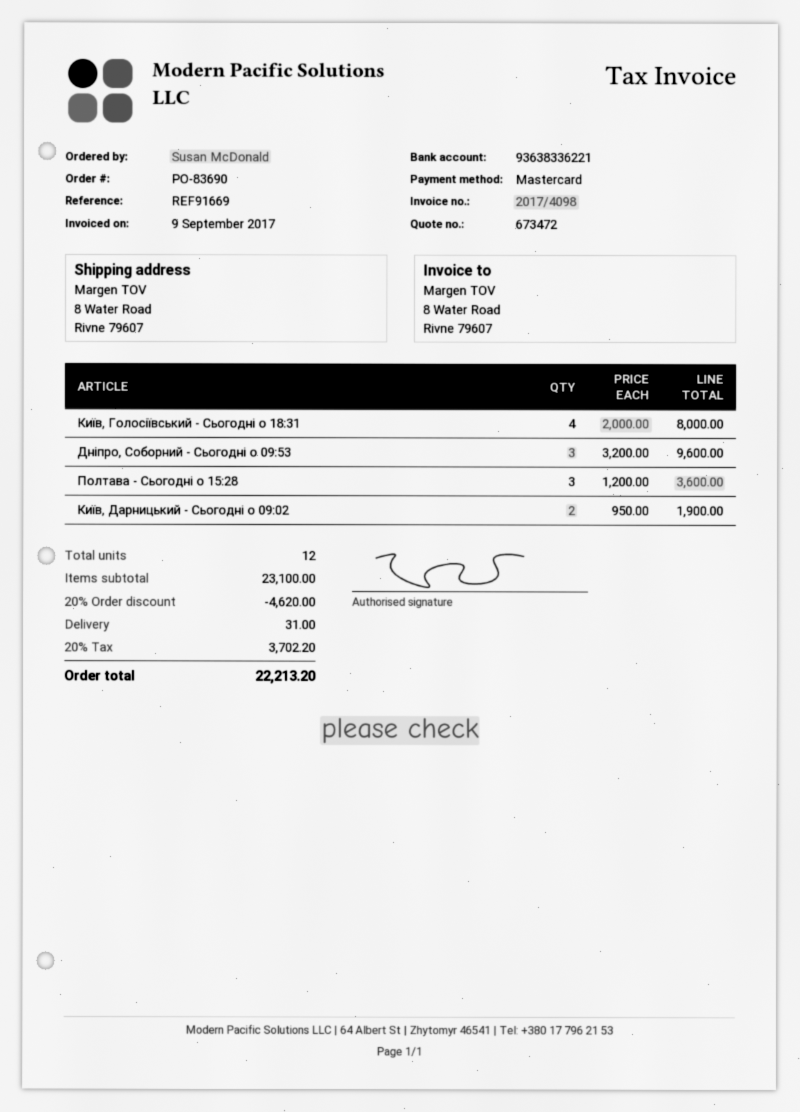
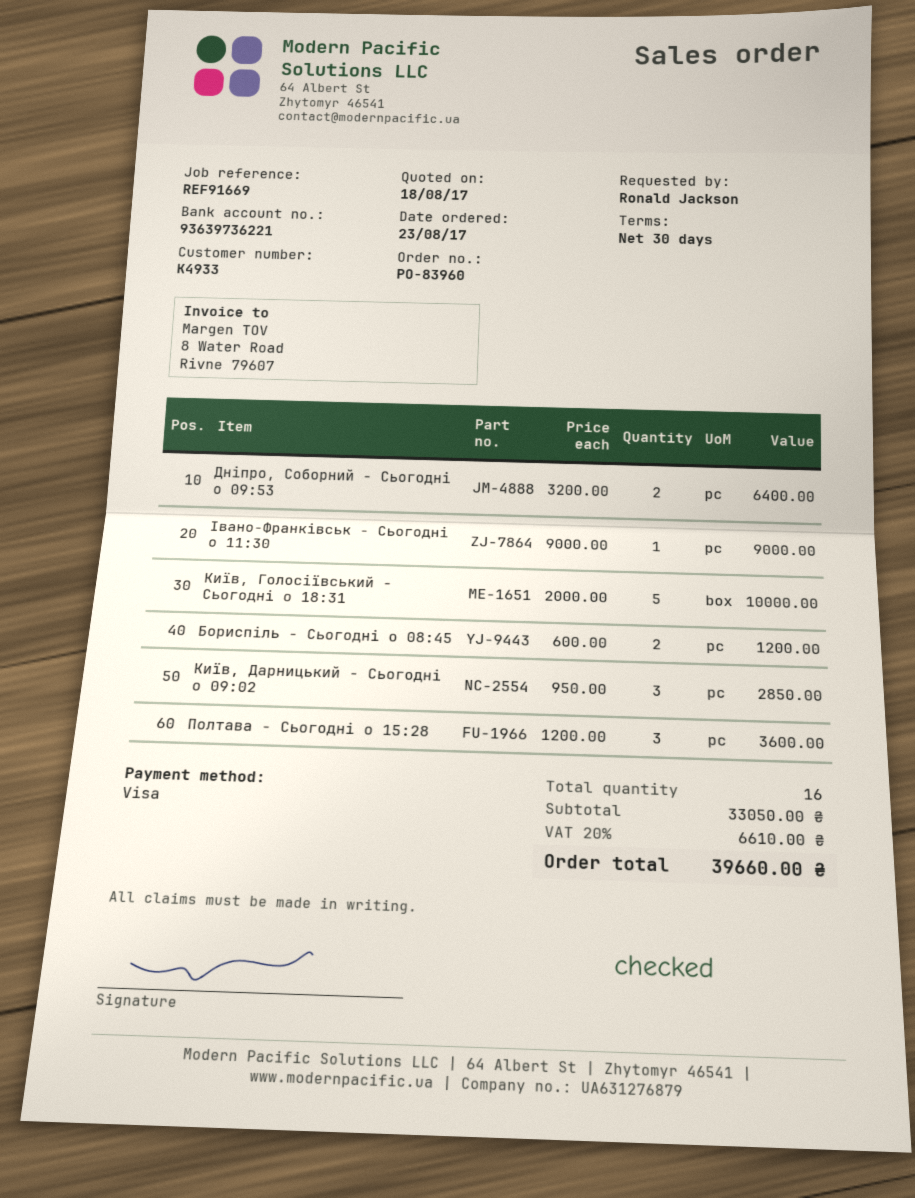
order number: PO-83690 -> PO-83960
ordered by: Susan McDonald -> Ronald Jackson
payment method: Mastercard -> Visa
bank account: 93638336221 -> 93639736221
Київ, Голосіївський - Сьогодні о 18:31: 4 x 2000.00 = 8000.00 -> 5 x 2000.00 = 10000.00
Дніпро, Соборний - Сьогодні о 09:53: 3 x 3200.00 = 9600.00 -> 2 x 3200.00 = 6400.00
Київ, Дарницький - Сьогодні о 09:02: 2 x 950.00 = 1900.00 -> 3 x 950.00 = 2850.00
Івано-Франківськ - Сьогодні о 11:30: none -> 1 x 9000.00 = 9000.00
Бориспіль - Сьогодні о 08:45: none -> 2 x 600.00 = 1200.00
total quantity: 12 -> 16
subtotal: 23100.00 -> 33050.00
discount: 20% = 4620.00 -> none
shipping: 31.00 -> none
tax: 20% = 3702.20 -> 20% = 6610.00
total: 22213.20 -> 39660.00

